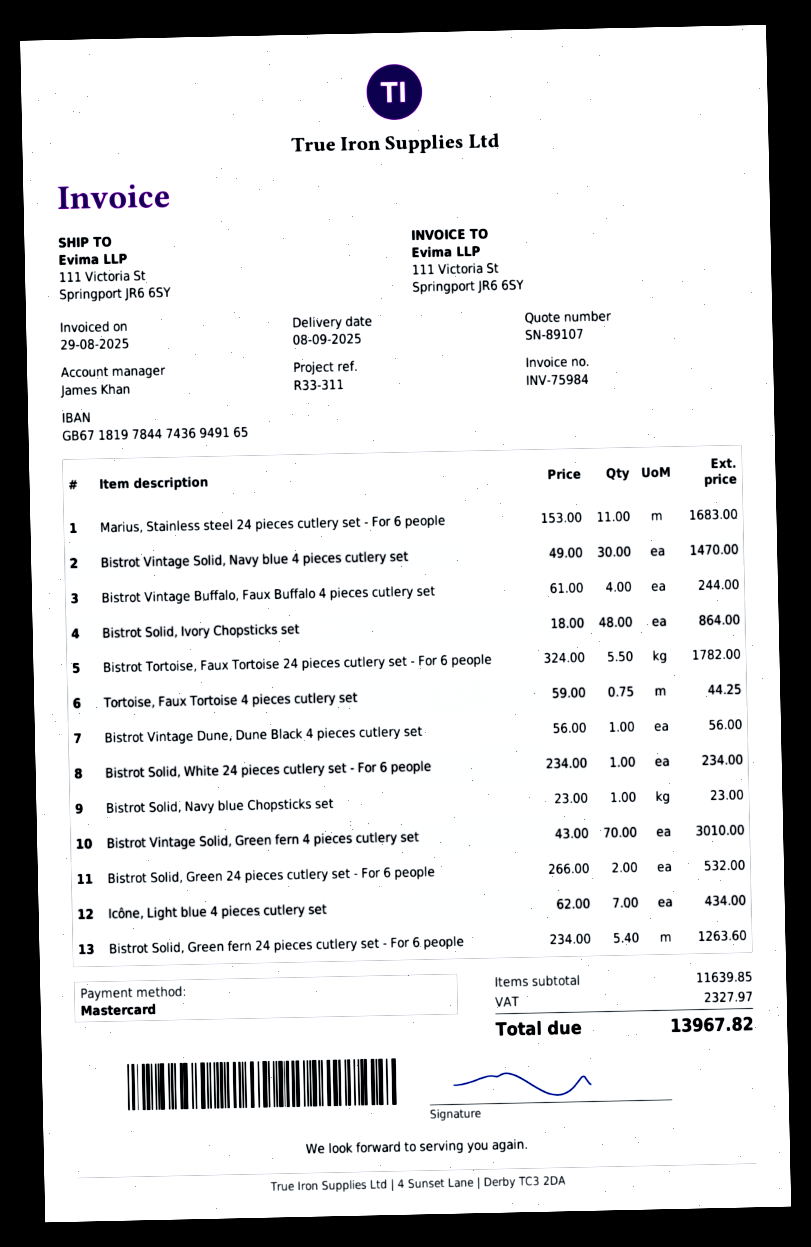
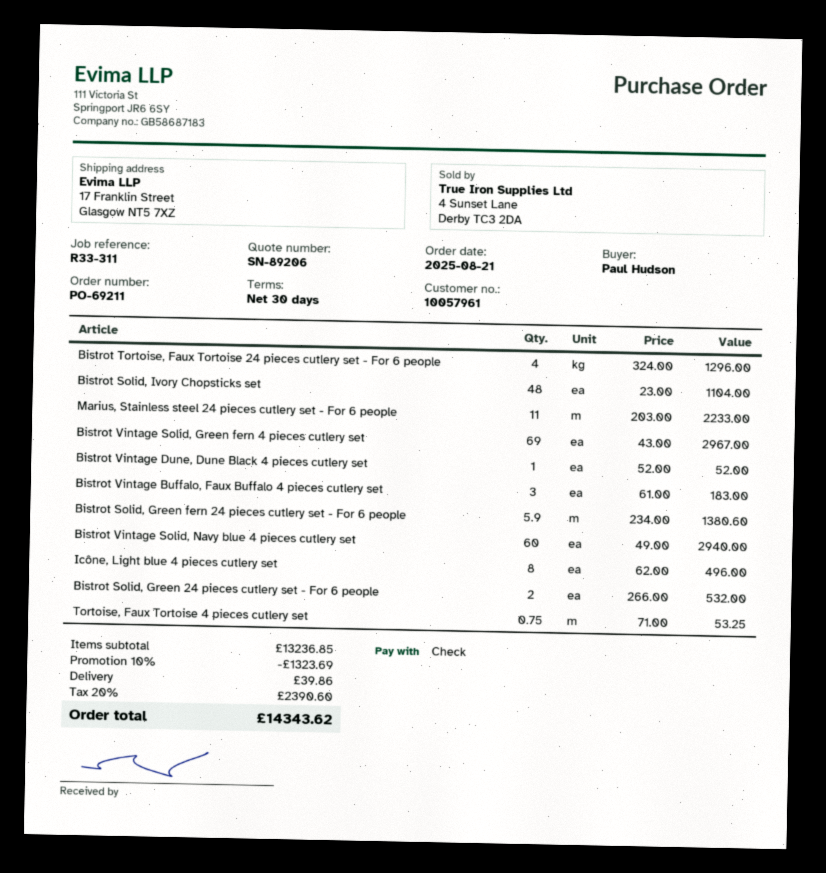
quote number: SN-89107 -> SN-89206
payment method: Mastercard -> cheque
ship to: 111 Victoria St, Springport JR6 6SY -> 17 Franklin Street, Glasgow NT5 7XZ
Marius, Stainless steel 24 pieces cutlery set - For 6 people: 11 x 153.00 = 1683.00 -> 11 x 203.00 = 2233.00
Bistrot Vintage Solid, Navy blue 4 pieces cutlery set: 30 x 49.00 = 1470.00 -> 60 x 49.00 = 2940.00
Bistrot Vintage Buffalo, Faux Buffalo 4 pieces cutlery set: 4 x 61.00 = 244.00 -> 3 x 61.00 = 183.00
Bistrot Solid, Ivory Chopsticks set: 48 x 18.00 = 864.00 -> 48 x 23.00 = 1104.00
Bistrot Tortoise, Faux Tortoise 24 pieces cutlery set - For 6 people: 5.5 x 324.00 = 1782.00 -> 4 x 324.00 = 1296.00
Tortoise, Faux Tortoise 4 pieces cutlery set: 0.75 x 59.00 = 44.25 -> 0.75 x 71.00 = 53.25
Bistrot Vintage Dune, Dune Black 4 pieces cutlery set: 1 x 56.00 = 56.00 -> 1 x 52.00 = 52.00
Bistrot Solid, White 24 pieces cutlery set - For 6 people: 1 x 234.00 = 234.00 -> none
Bistrot Solid, Navy blue Chopsticks set: 1 x 23.00 = 23.00 -> none
Bistrot Vintage Solid, Green fern 4 pieces cutlery set: 70 x 43.00 = 3010.00 -> 69 x 43.00 = 2967.00
Icône, Light blue 4 pieces cutlery set: 7 x 62.00 = 434.00 -> 8 x 62.00 = 496.00
Bistrot Solid, Green fern 24 pieces cutlery set - For 6 people: 5.4 x 234.00 = 1263.60 -> 5.9 x 234.00 = 1380.60
subtotal: 11639.85 -> 13236.85
discount: none -> 10% = 1323.69
shipping: none -> 39.86
tax: 2327.97 -> 2390.60
total: 13967.82 -> 14343.62

